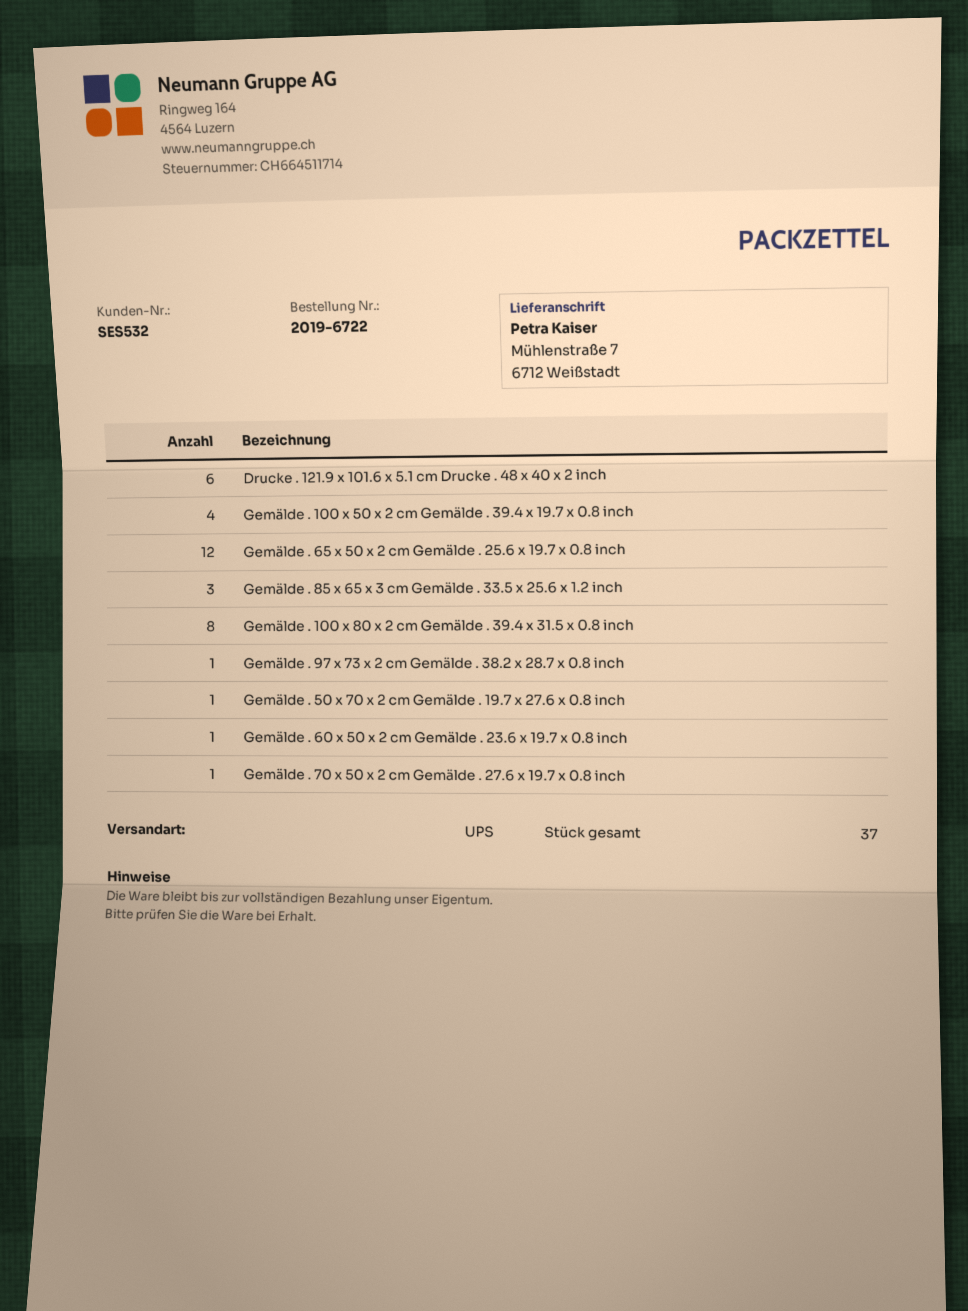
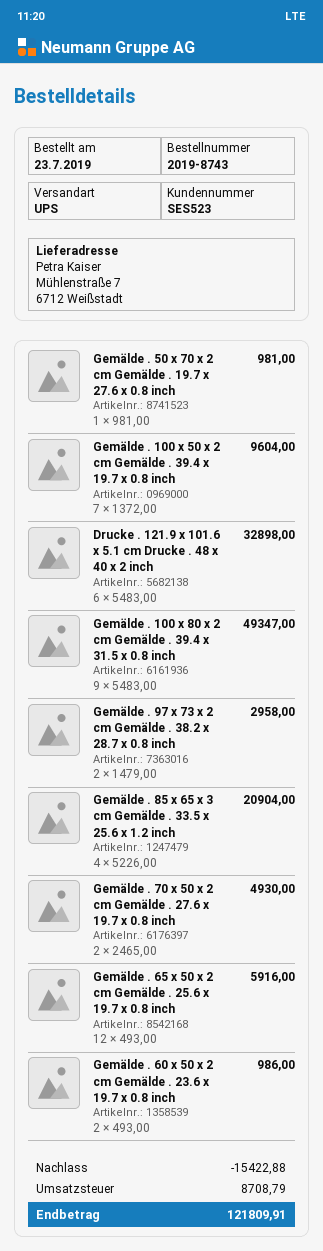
order number: 2019-6722 -> 2019-8743
customer number: SES532 -> SES523
Gemälde . 100 x 50 x 2 cm Gemälde . 39.4 x 19.7 x 0.8 inch: 4 -> 7
Gemälde . 85 x 65 x 3 cm Gemälde . 33.5 x 25.6 x 1.2 inch: 3 -> 4
Gemälde . 100 x 80 x 2 cm Gemälde . 39.4 x 31.5 x 0.8 inch: 8 -> 9
Gemälde . 97 x 73 x 2 cm Gemälde . 38.2 x 28.7 x 0.8 inch: 1 -> 2
Gemälde . 60 x 50 x 2 cm Gemälde . 23.6 x 19.7 x 0.8 inch: 1 -> 2
Gemälde . 70 x 50 x 2 cm Gemälde . 27.6 x 19.7 x 0.8 inch: 1 -> 2

